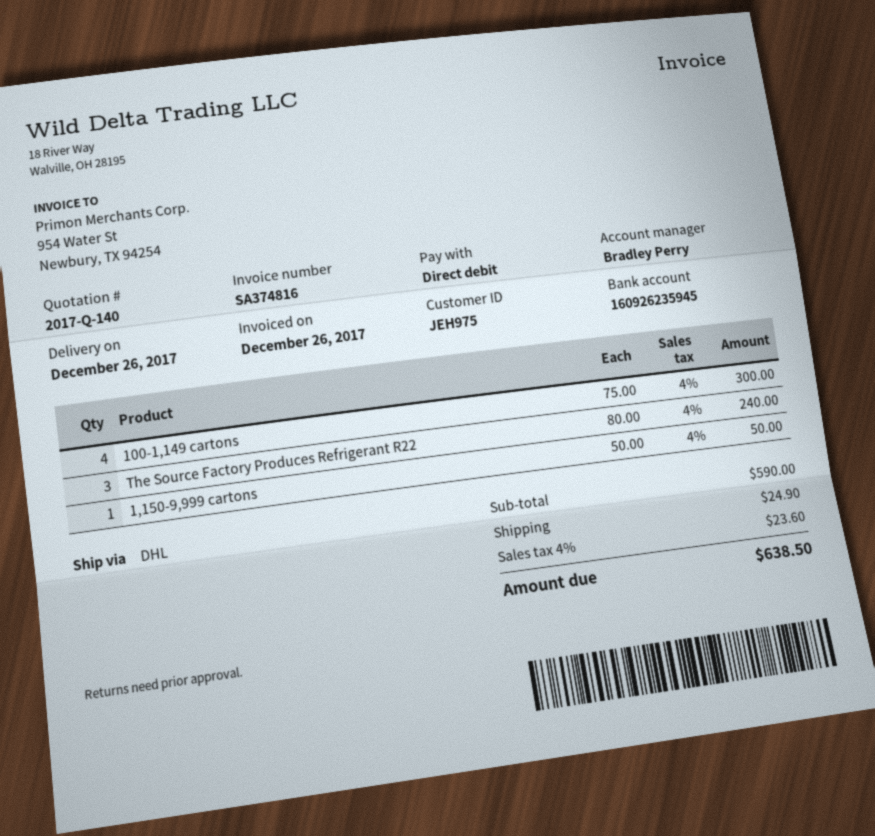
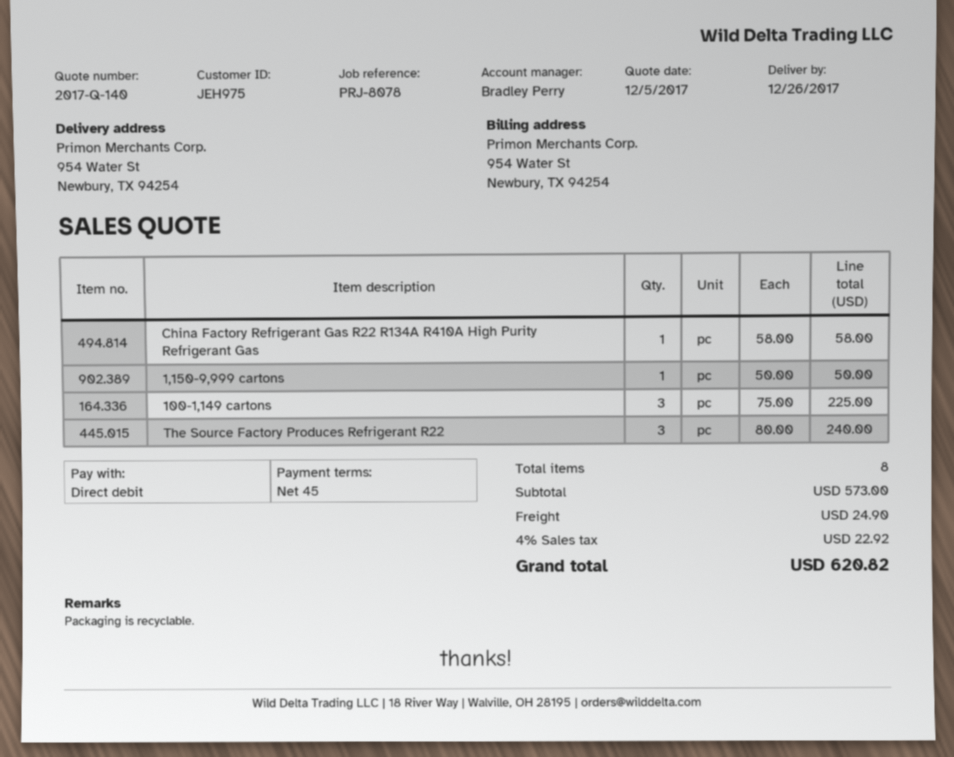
100-1,149 cartons: 4 x 75.00 = 300.00 -> 3 x 75.00 = 225.00
China Factory Refrigerant Gas R22 R134A R410A High Purity Refrigerant Gas: none -> 1 x 58.00 = 58.00
subtotal: 590.00 -> 573.00
tax: 4% = 23.60 -> 4% = 22.92
total: 638.50 -> 620.82

